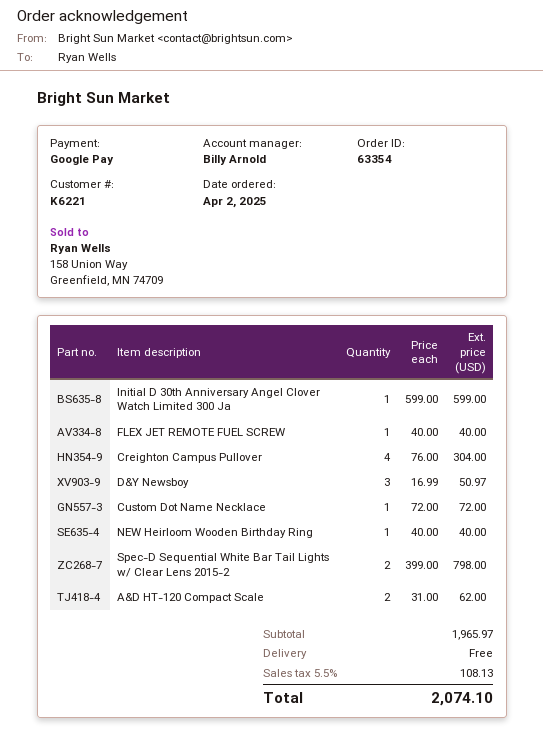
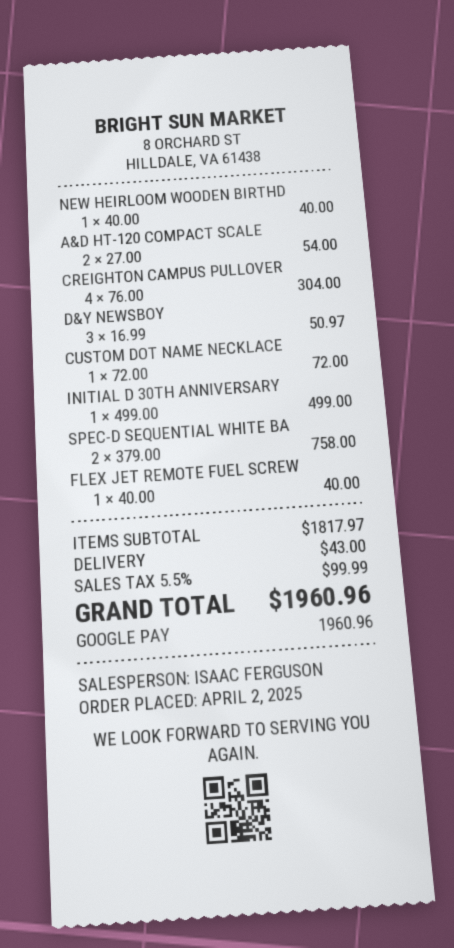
sales rep: Billy Arnold -> ISAAC FERGUSON
Initial D 30th Anniversary Angel Clover Watch Limited 300 Ja: 1 x 599.00 = 599.00 -> 1 x 499.00 = 499.00
Spec-D Sequential White Bar Tail Lights w/ Clear Lens 2015-2: 2 x 399.00 = 798.00 -> 2 x 379.00 = 758.00
A&D HT-120 Compact Scale: 2 x 31.00 = 62.00 -> 2 x 27.00 = 54.00
subtotal: 1965.97 -> 1817.97
shipping: 0.00 -> 43.00
tax: 5.5% = 108.13 -> 5.5% = 99.99
total: 2074.10 -> 1960.96

